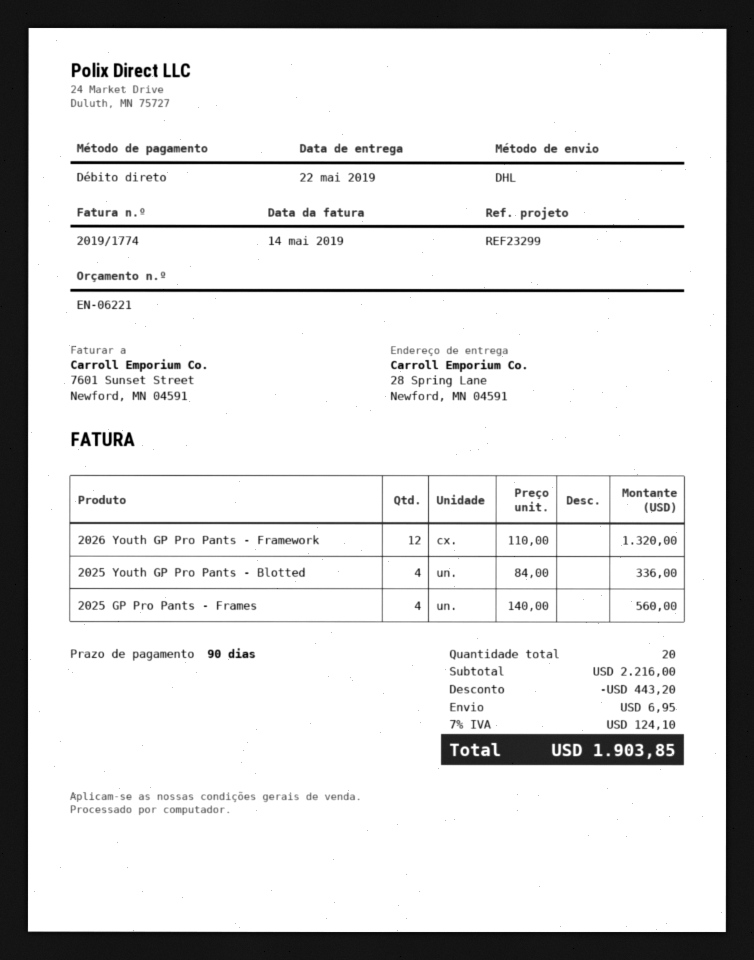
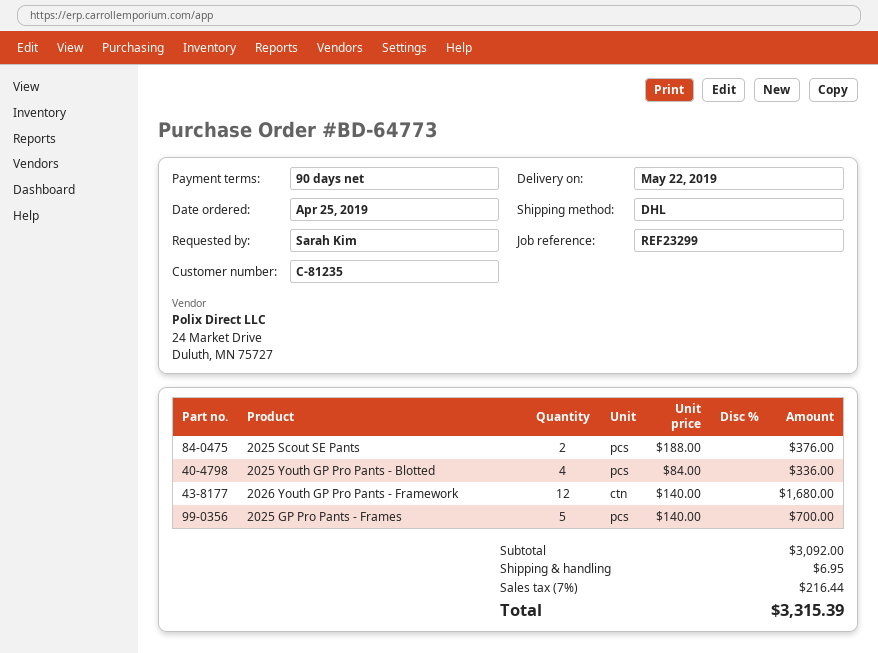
2026 Youth GP Pro Pants - Framework: 12 x 110.00 = 1320.00 -> 12 x 140.00 = 1680.00
2025 GP Pro Pants - Frames: 4 x 140.00 = 560.00 -> 5 x 140.00 = 700.00
2025 Scout SE Pants: none -> 2 x 188.00 = 376.00
subtotal: 2216.00 -> 3092.00
discount: 443.20 -> none
tax: 7% = 124.10 -> 7% = 216.44
total: 1903.85 -> 3315.39

